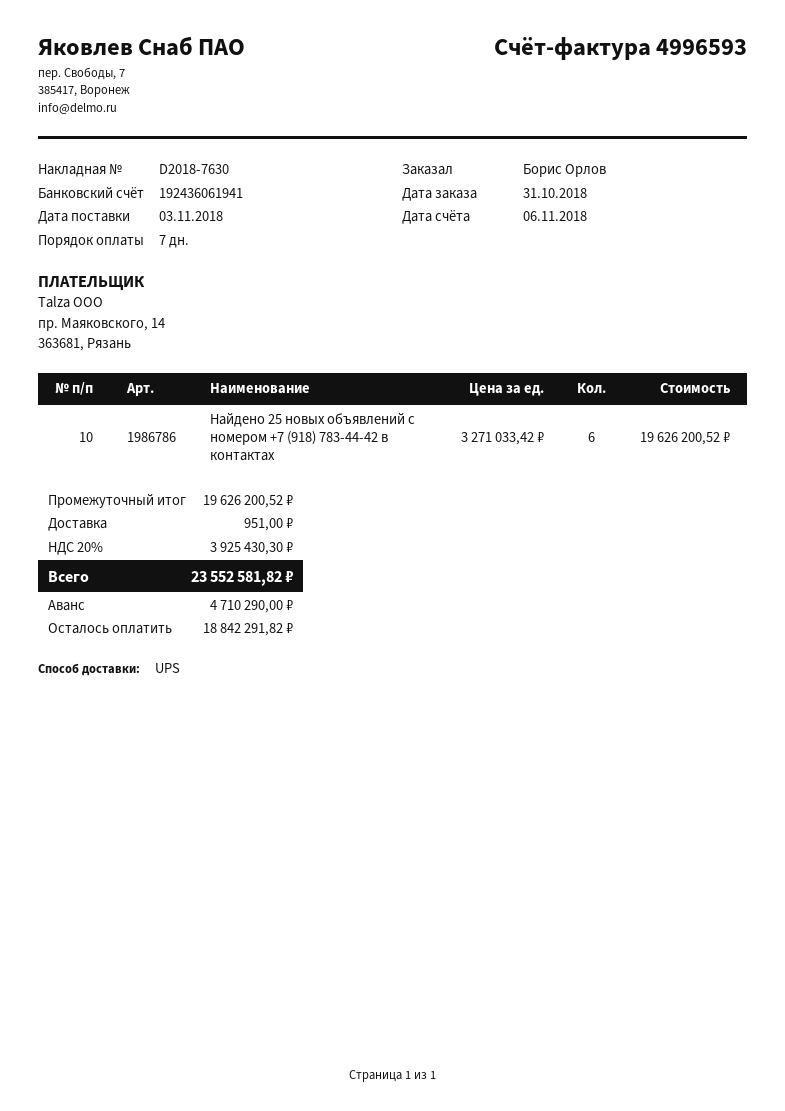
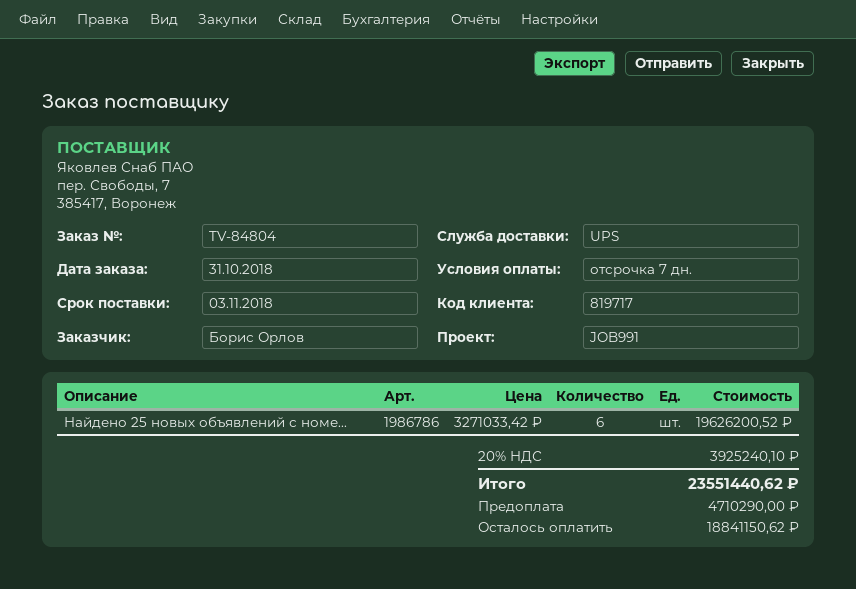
shipping: 951.00 -> none
tax: 20% = 3925430.30 -> 20% = 3925240.10
total: 23552581.82 -> 23551440.62
balance: 18842291.82 -> 18841150.62

